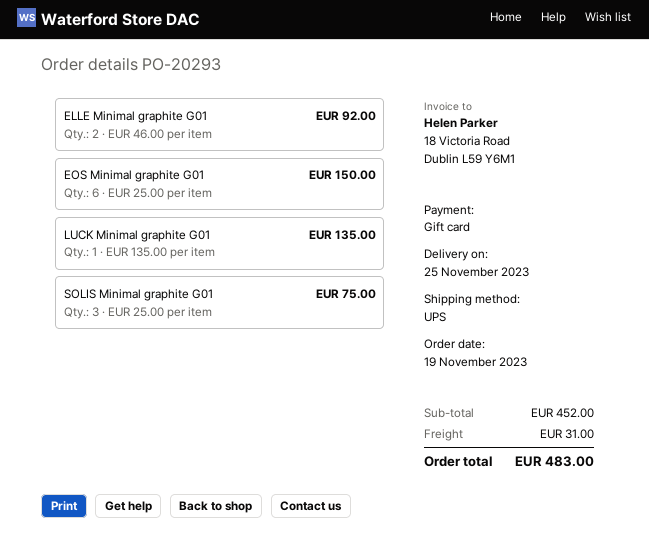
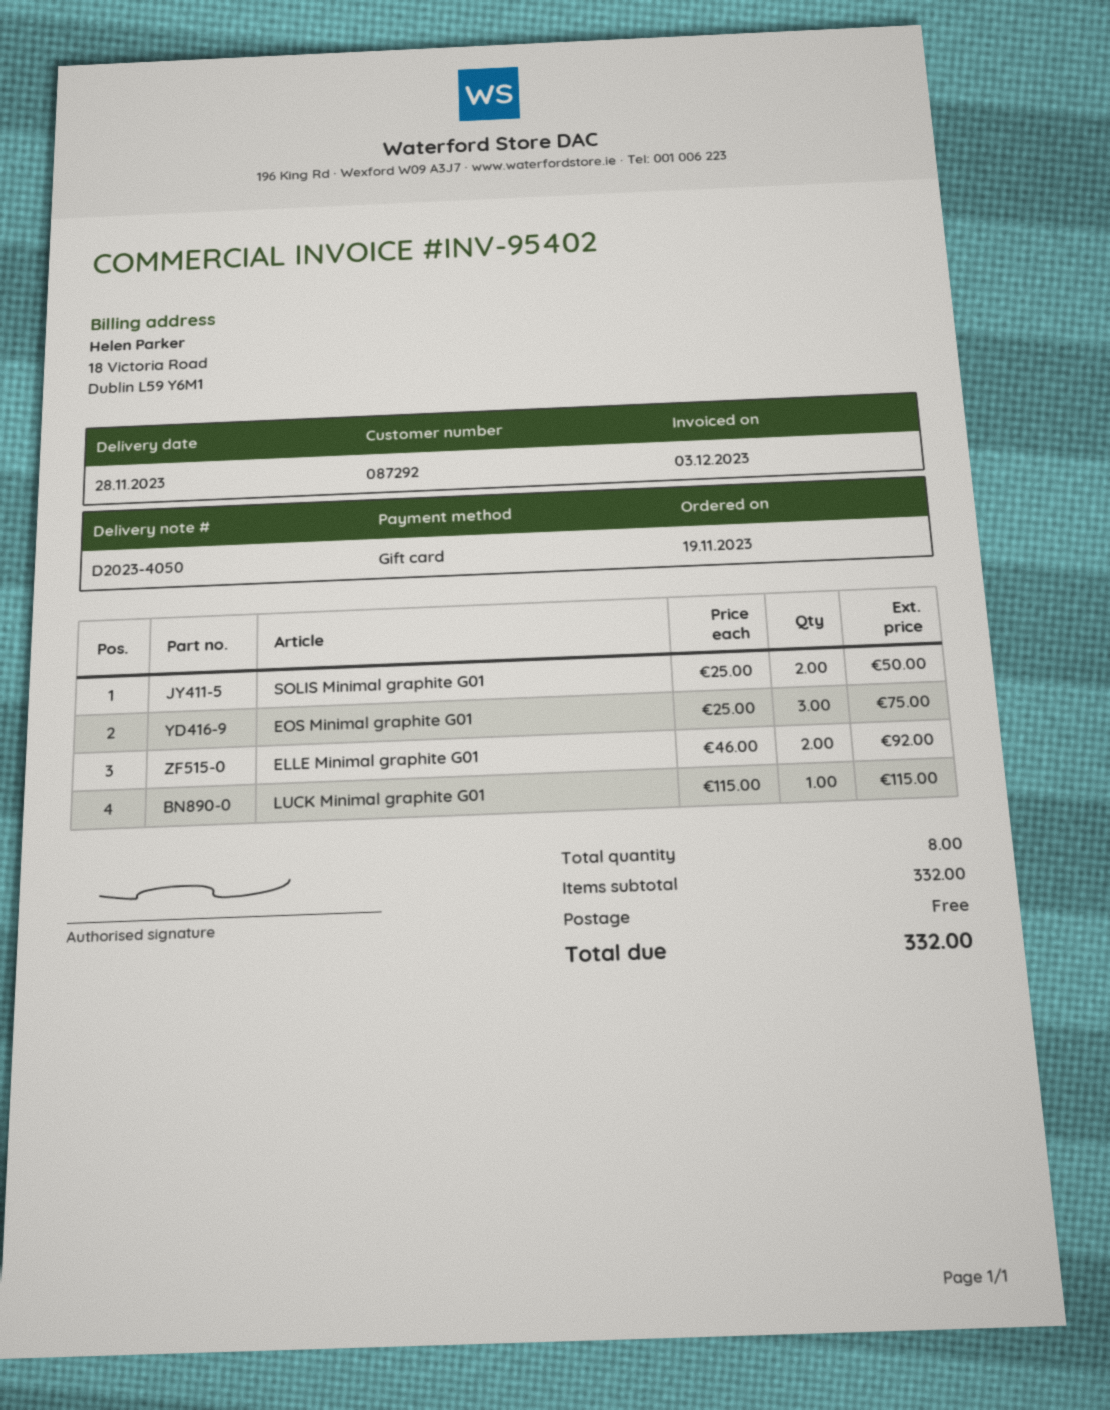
delivery date: 2023-11-25 -> 2023-11-28
EOS Minimal graphite G01: 6 x 25.00 = 150.00 -> 3 x 25.00 = 75.00
LUCK Minimal graphite G01: 1 x 135.00 = 135.00 -> 1 x 115.00 = 115.00
SOLIS Minimal graphite G01: 3 x 25.00 = 75.00 -> 2 x 25.00 = 50.00
subtotal: 452.00 -> 332.00
shipping: 31.00 -> 0.00
total: 483.00 -> 332.00

